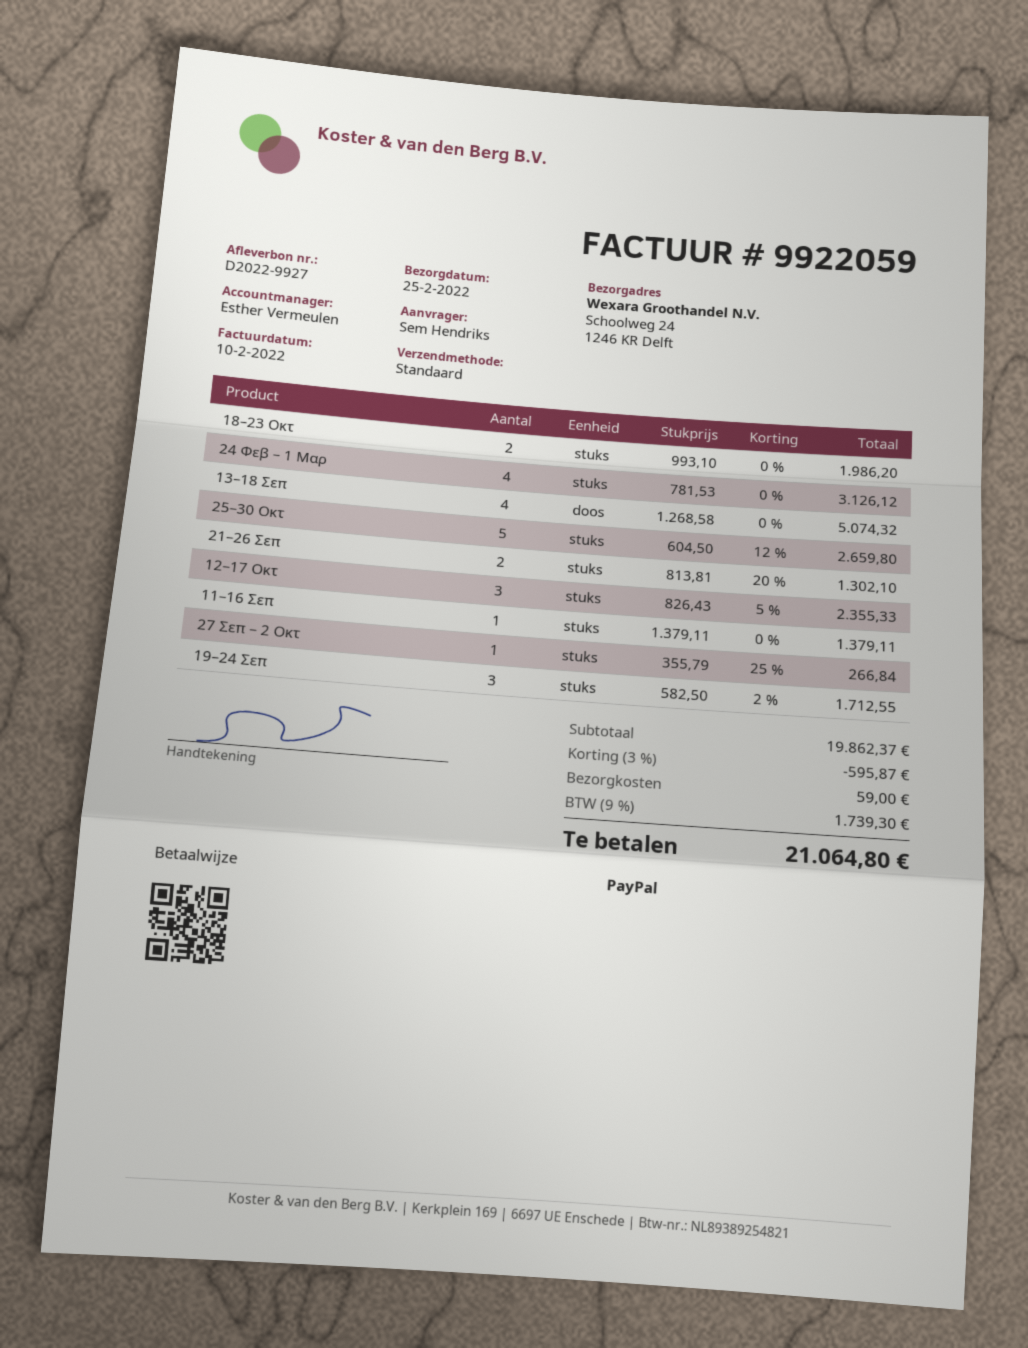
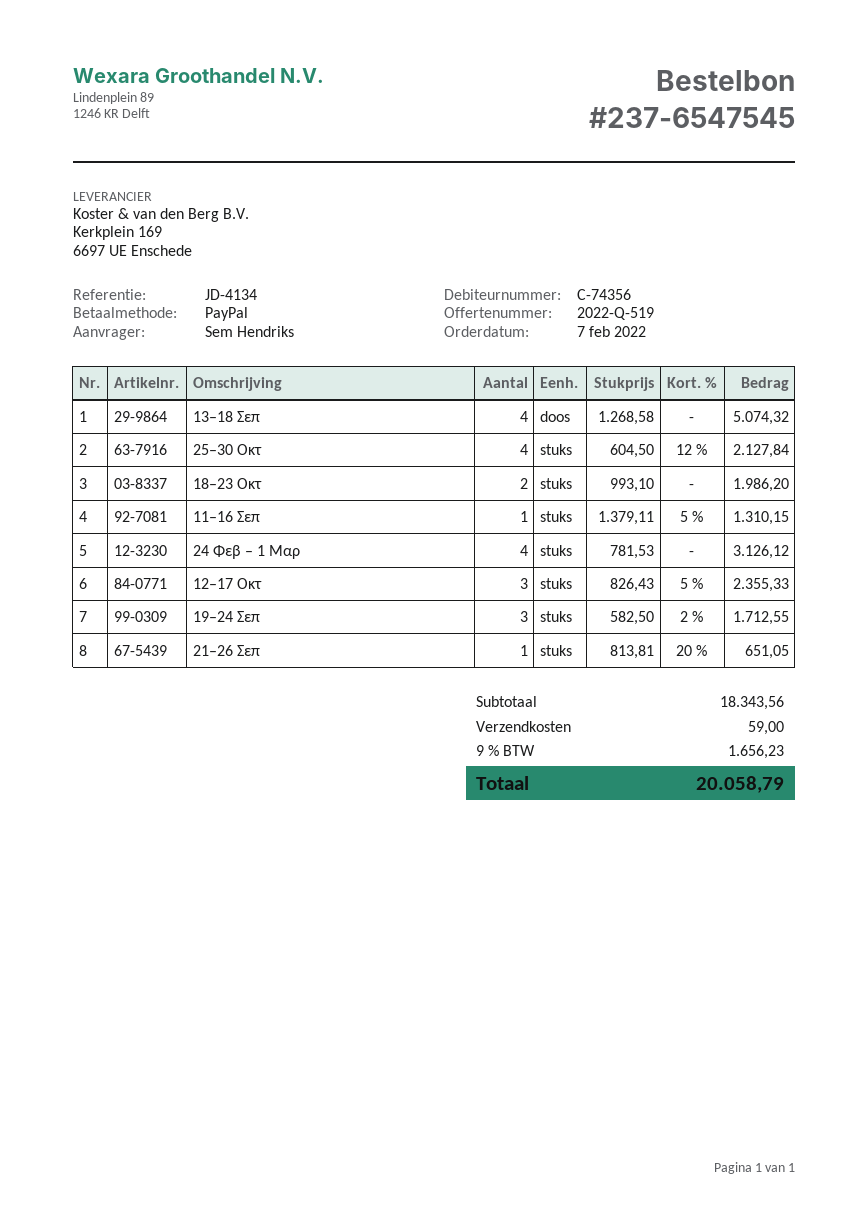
25–30 Οκτ: 5 x 604.50 - 12% = 2659.80 -> 4 x 604.50 - 12% = 2127.84
21–26 Σεπ: 2 x 813.81 - 20% = 1302.10 -> 1 x 813.81 - 20% = 651.05
11–16 Σεπ: 1 x 1379.11 = 1379.11 -> 1 x 1379.11 - 5% = 1310.15
27 Σεπ – 2 Οκτ: 1 x 355.79 - 25% = 266.84 -> none
subtotal: 19862.37 -> 18343.56
discount: 3% = 595.87 -> none
tax: 9% = 1739.30 -> 9% = 1656.23
total: 21064.80 -> 20058.79

